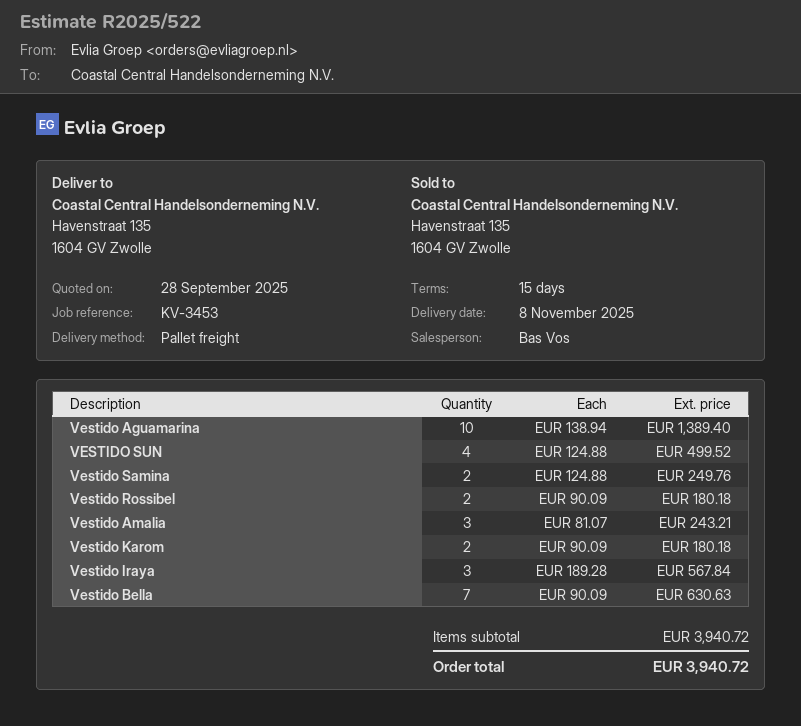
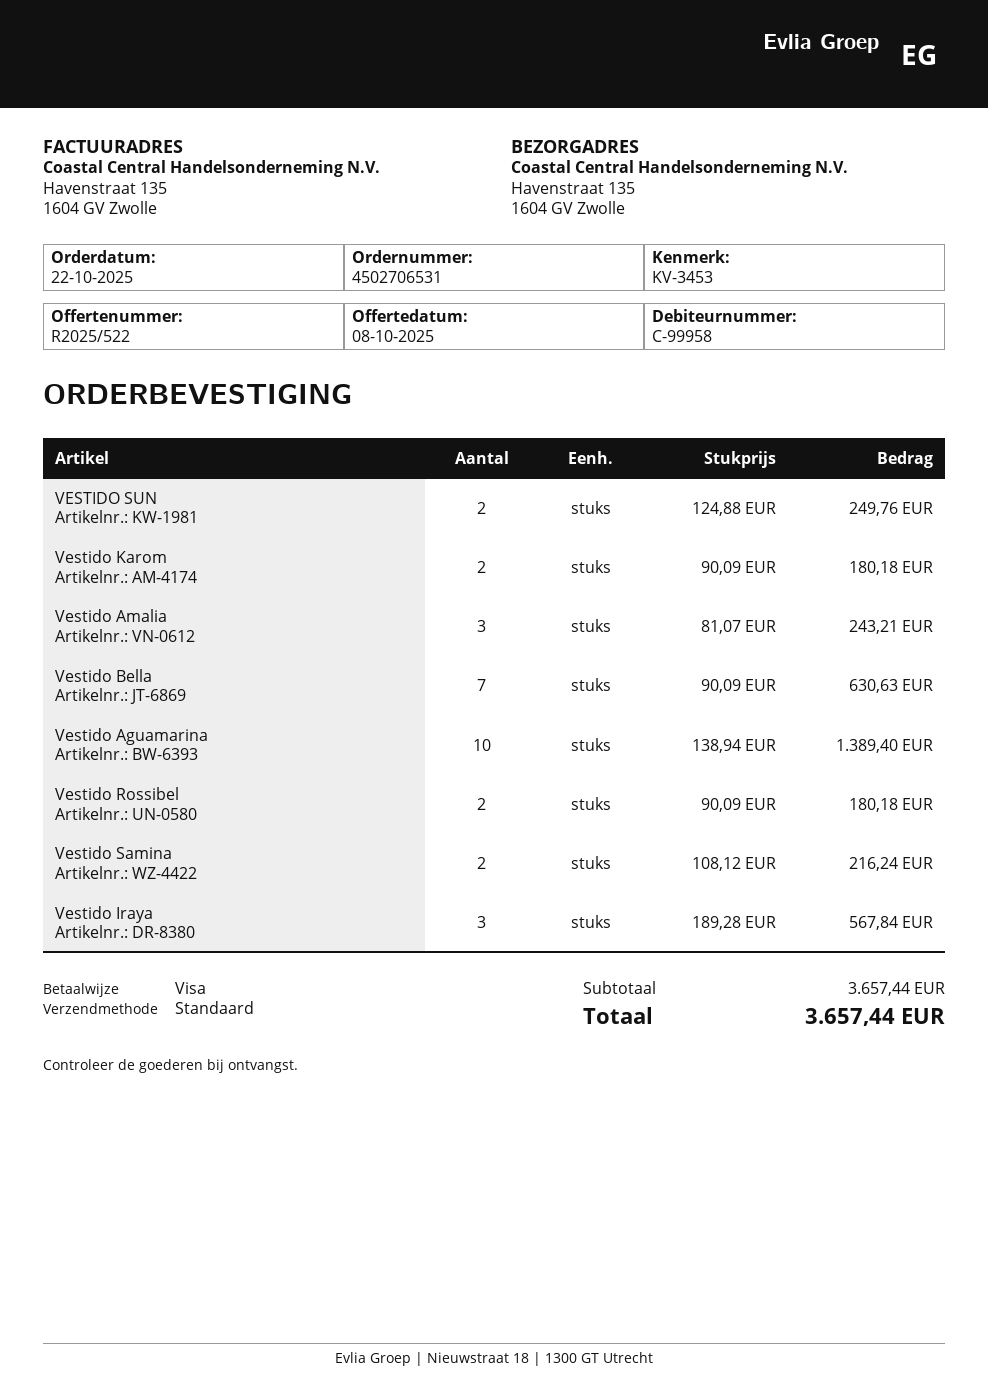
quote date: 2025-09-28 -> 2025-10-08
shipping method: pallet freight -> standard
VESTIDO SUN: 4 x 124.88 = 499.52 -> 2 x 124.88 = 249.76
Vestido Samina: 2 x 124.88 = 249.76 -> 2 x 108.12 = 216.24
subtotal: 3940.72 -> 3657.44
total: 3940.72 -> 3657.44

